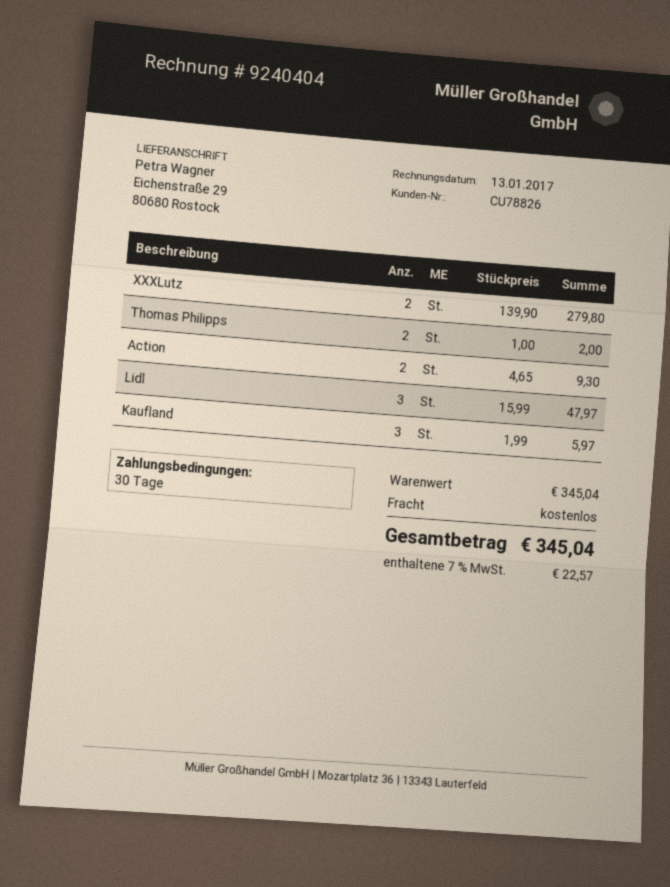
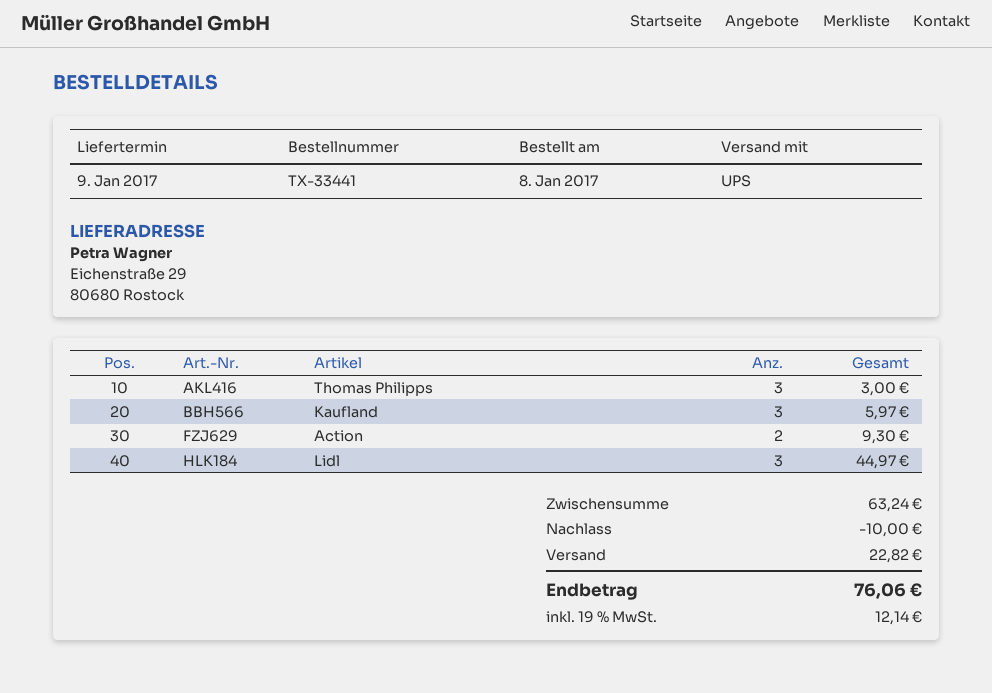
XXXLutz: 2 for 279.80 -> none
Thomas Philipps: 2 for 2.00 -> 3 for 3.00
Lidl: 3 for 47.97 -> 3 for 44.97
subtotal: 345.04 -> 63.24
discount: none -> 10.00
shipping: 0.00 -> 22.82
tax: 7% = 22.57 -> 19% = 12.14
total: 345.04 -> 76.06

